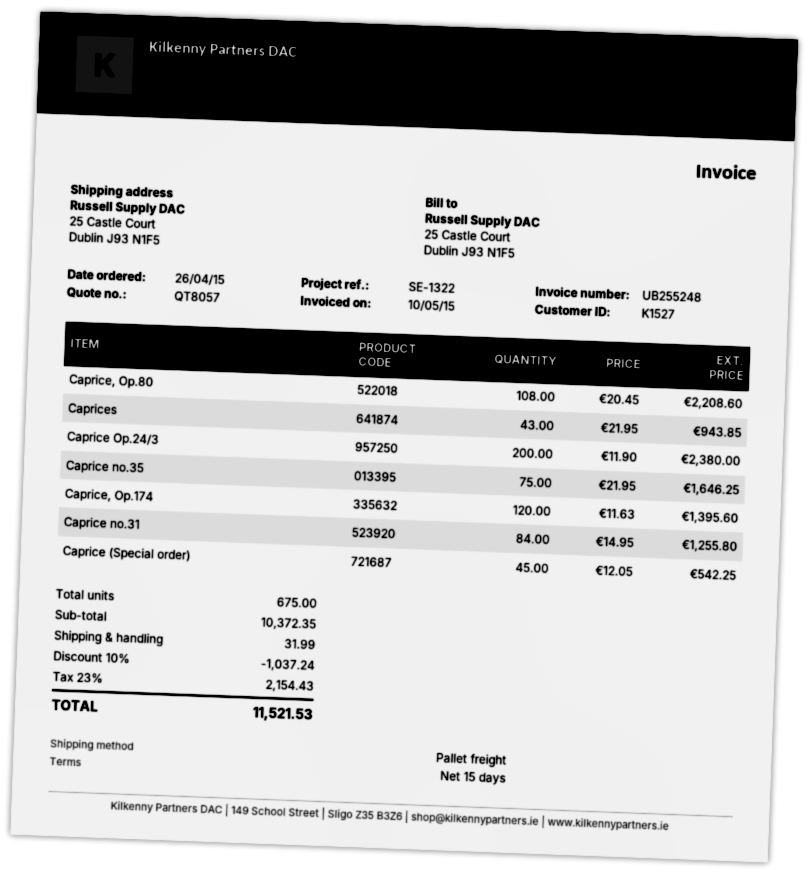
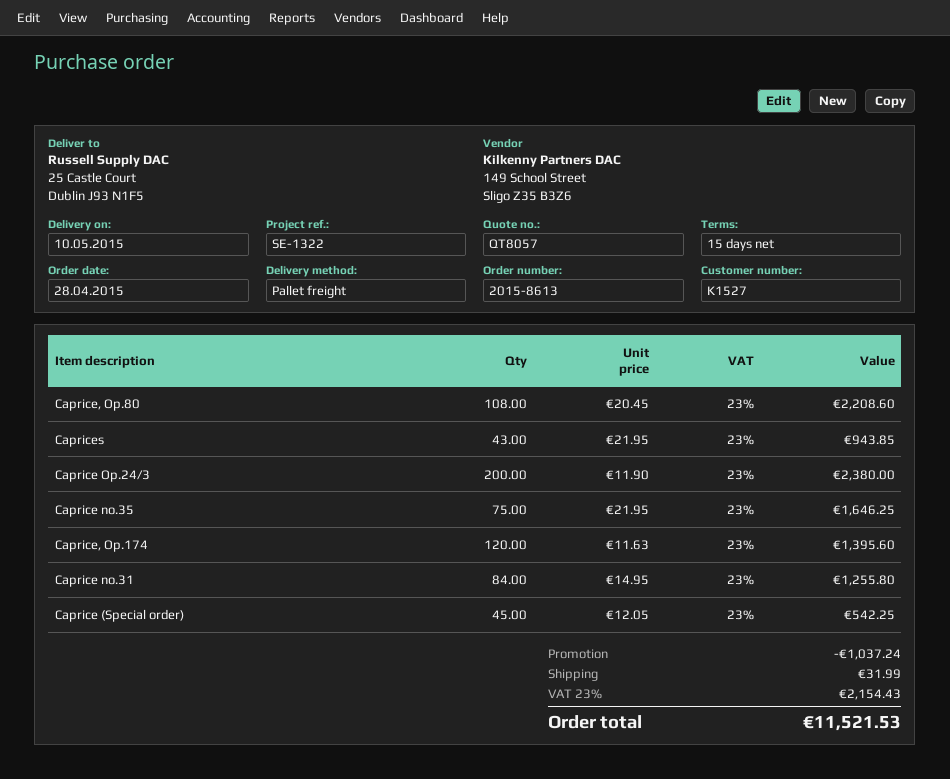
order date: 2015-04-26 -> 2015-04-28

